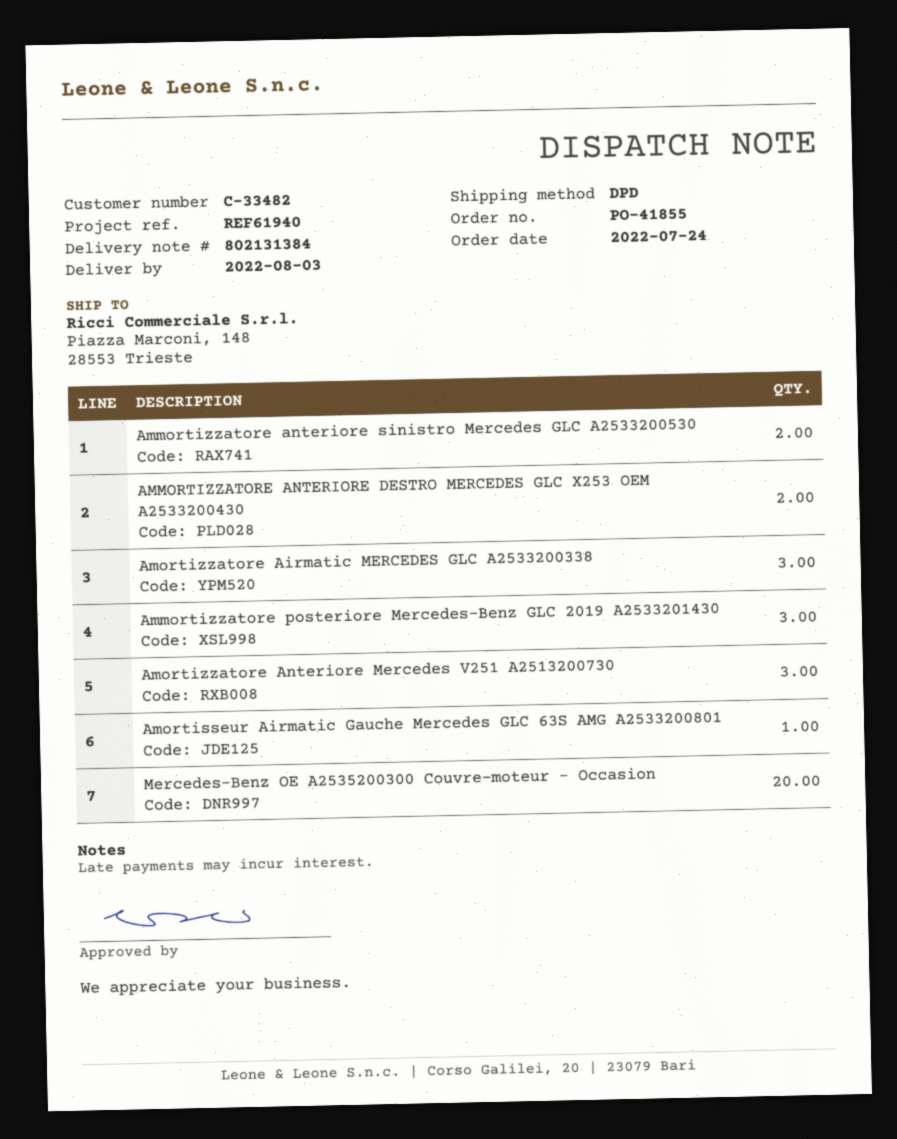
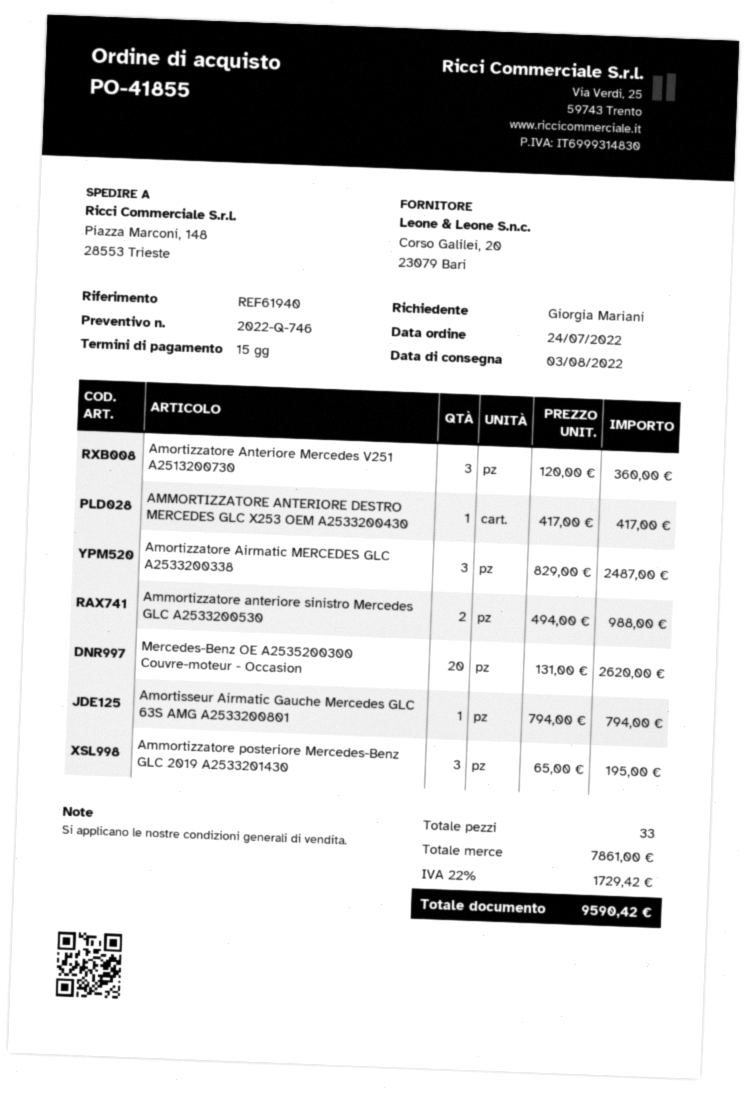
AMMORTIZZATORE ANTERIORE DESTRO MERCEDES GLC X253 OEM A2533200430: 2 -> 1

